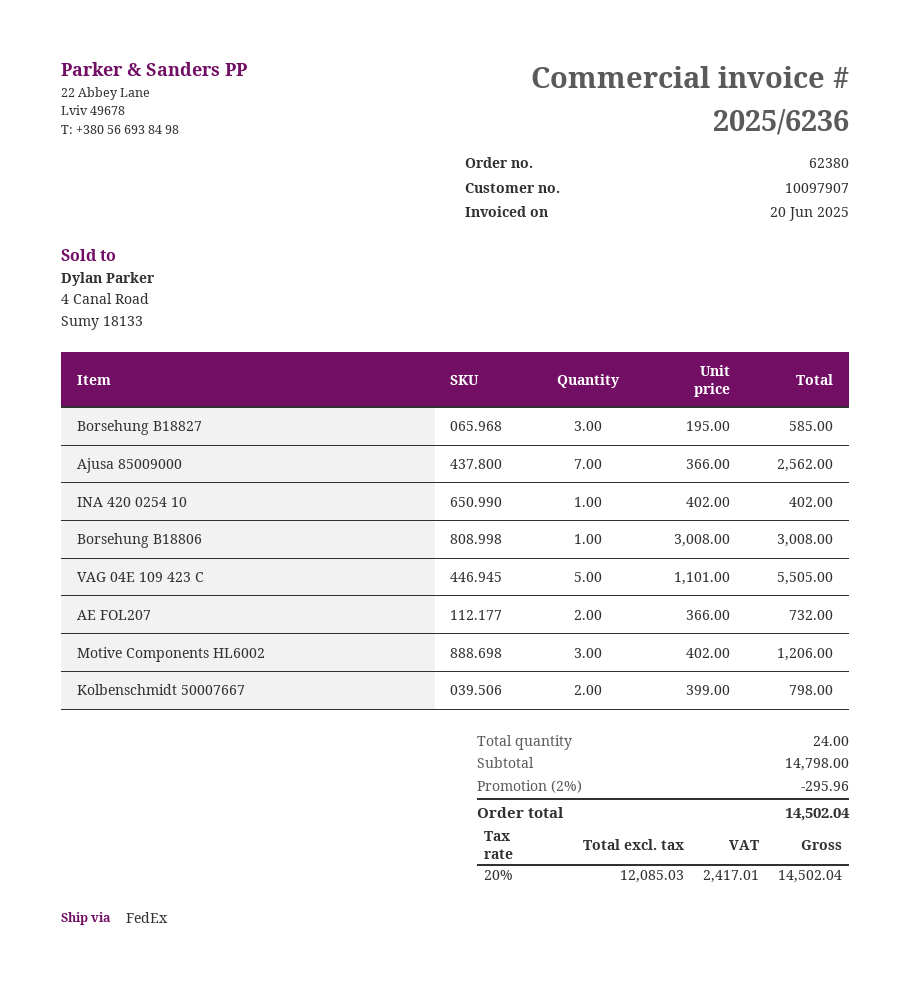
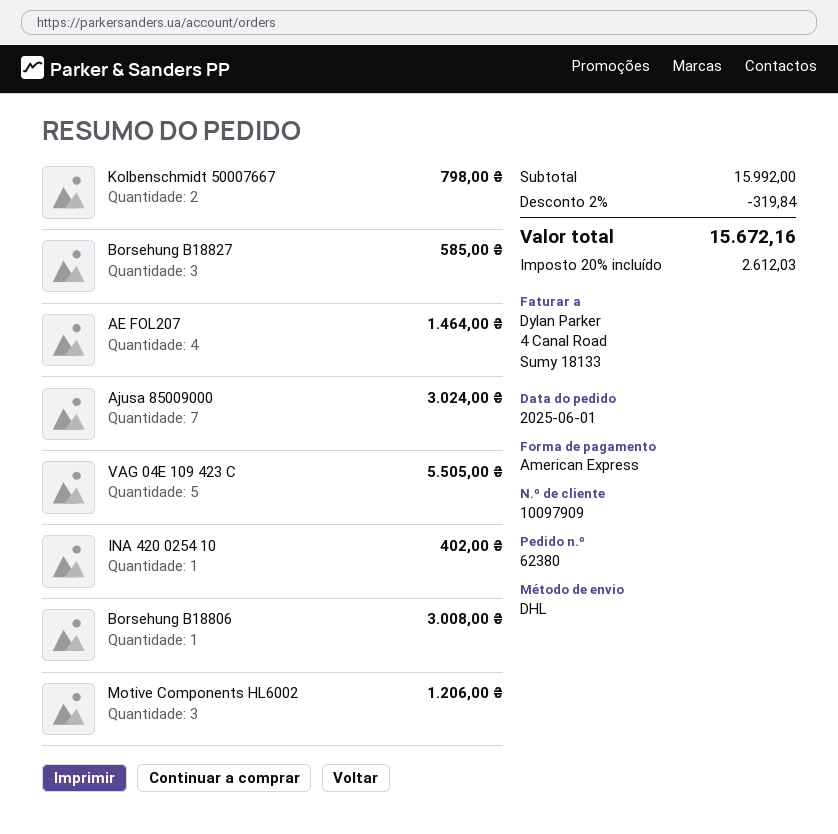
customer number: 10097907 -> 10097909
shipping method: FedEx -> DHL
Ajusa 85009000: 7 for 2562.00 -> 7 for 3024.00
AE FOL207: 2 for 732.00 -> 4 for 1464.00
subtotal: 14798.00 -> 15992.00
discount: 2% = 295.96 -> 2% = 319.84
tax: 20% = 2417.01 -> 20% = 2612.03
total: 14502.04 -> 15672.16

